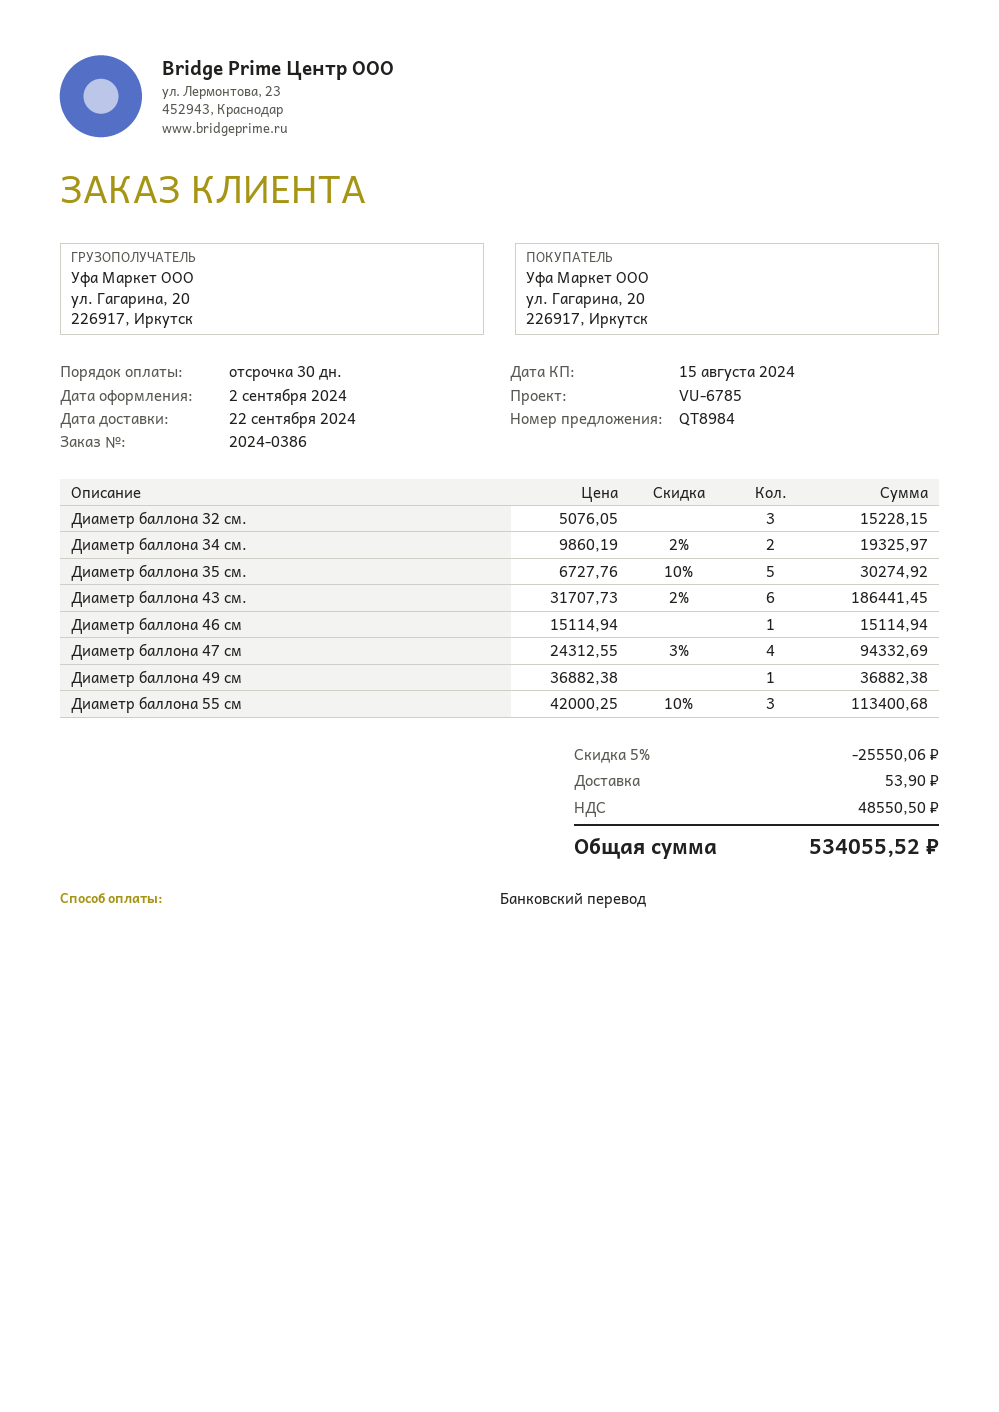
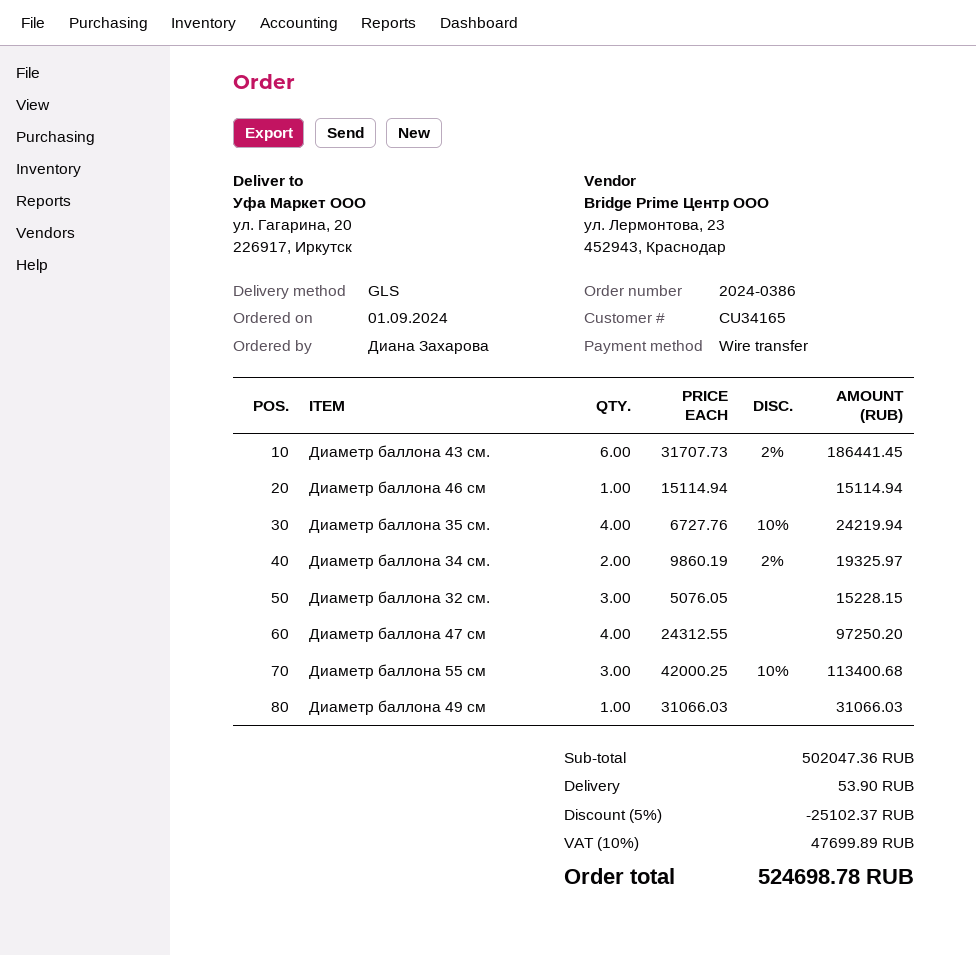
order date: 2024-09-02 -> 2024-09-01
Диаметр баллона 35 см.: 5 x 6727.76 - 10% = 30274.92 -> 4 x 6727.76 - 10% = 24219.94
Диаметр баллона 47 см: 4 x 24312.55 - 3% = 94332.69 -> 4 x 24312.55 = 97250.20
Диаметр баллона 49 см: 1 x 36882.38 = 36882.38 -> 1 x 31066.03 = 31066.03
discount: 5% = 25550.06 -> 5% = 25102.37
tax: 48550.50 -> 47699.89
total: 534055.52 -> 524698.78

